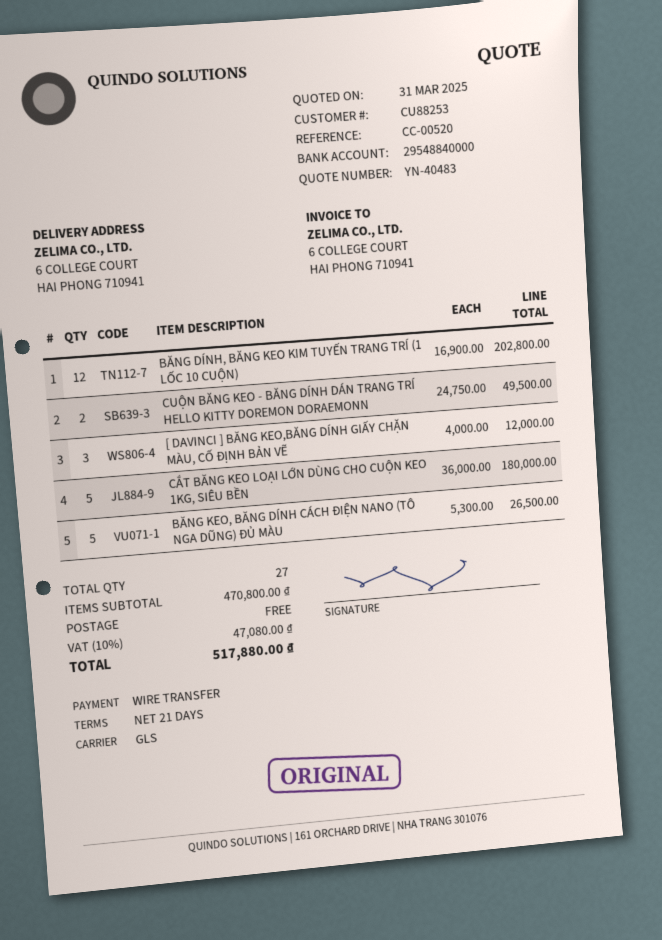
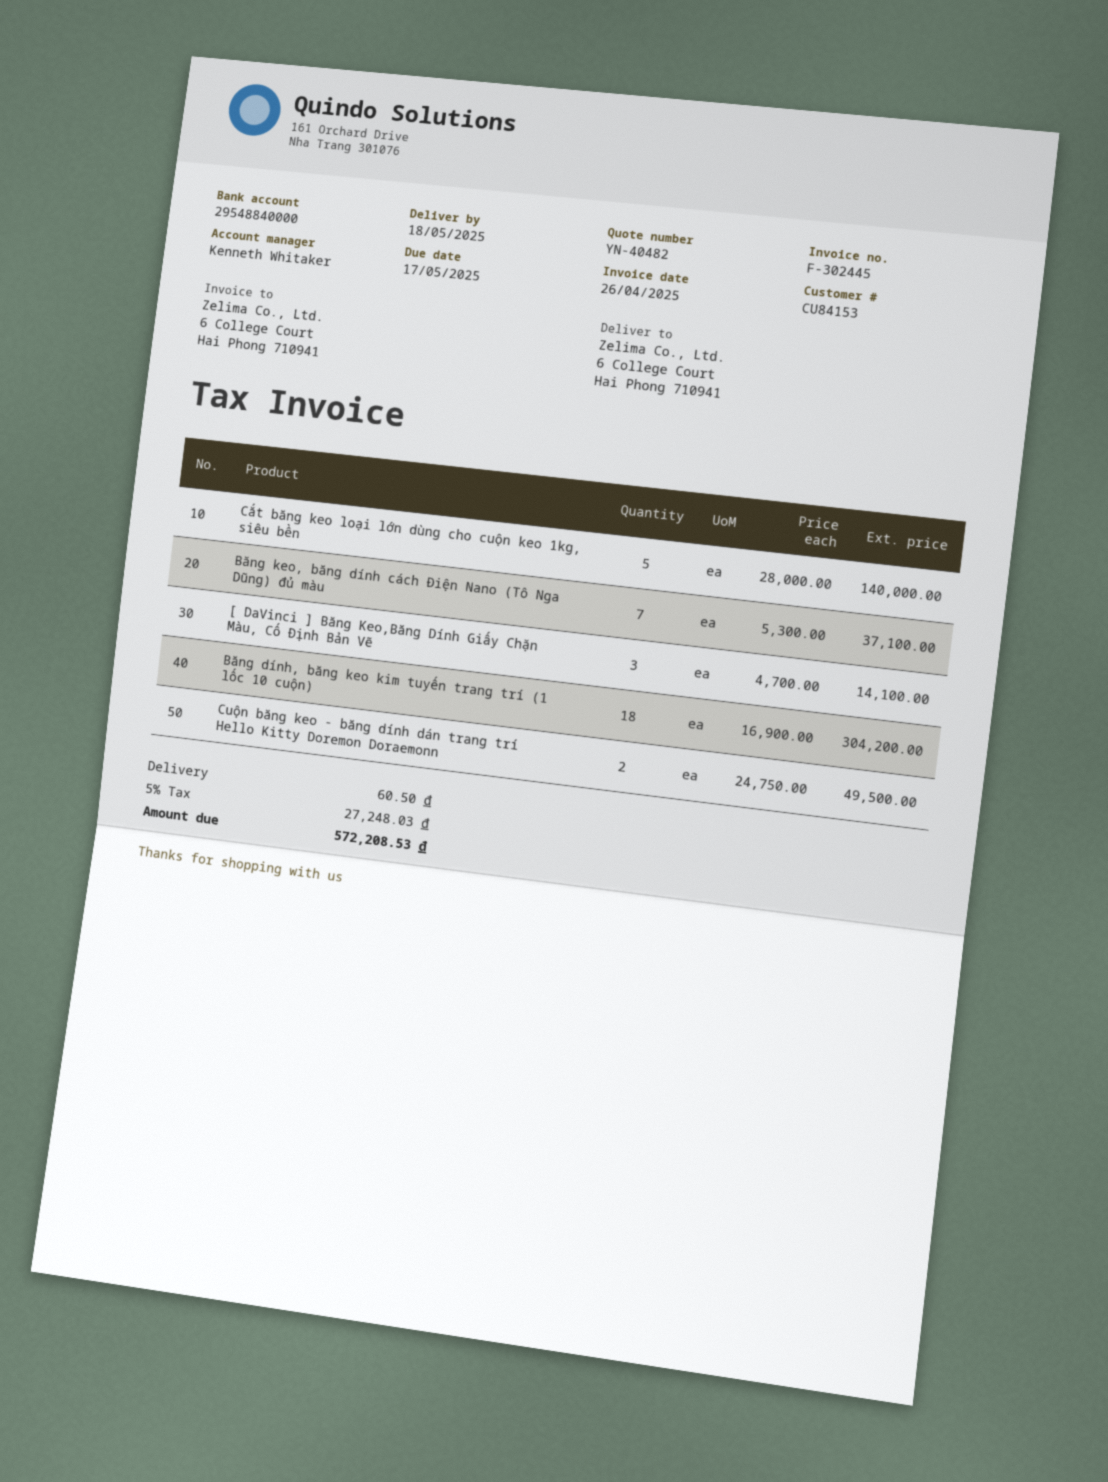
quote number: YN-40483 -> YN-40482
customer number: CU88253 -> CU84153
BĂNG DÍNH, BĂNG KEO KIM TUYẾN TRANG TRÍ (1 LỐC 10 CUỘN): 12 x 16900.00 = 202800.00 -> 18 x 16900.00 = 304200.00
[ DAVINCI ] BĂNG KEO,BĂNG DÍNH GIẤY CHẶN MÀU, CỐ ĐỊNH BẢN VẼ: 3 x 4000.00 = 12000.00 -> 3 x 4700.00 = 14100.00
CẮT BĂNG KEO LOẠI LỚN DÙNG CHO CUỘN KEO 1KG, SIÊU BỀN: 5 x 36000.00 = 180000.00 -> 5 x 28000.00 = 140000.00
BĂNG KEO, BĂNG DÍNH CÁCH ĐIỆN NANO (TÔ NGA DŨNG) ĐỦ MÀU: 5 x 5300.00 = 26500.00 -> 7 x 5300.00 = 37100.00
shipping: 0.00 -> 60.50
tax: 10% = 47080.00 -> 5% = 27248.03
total: 517880.00 -> 572208.53

